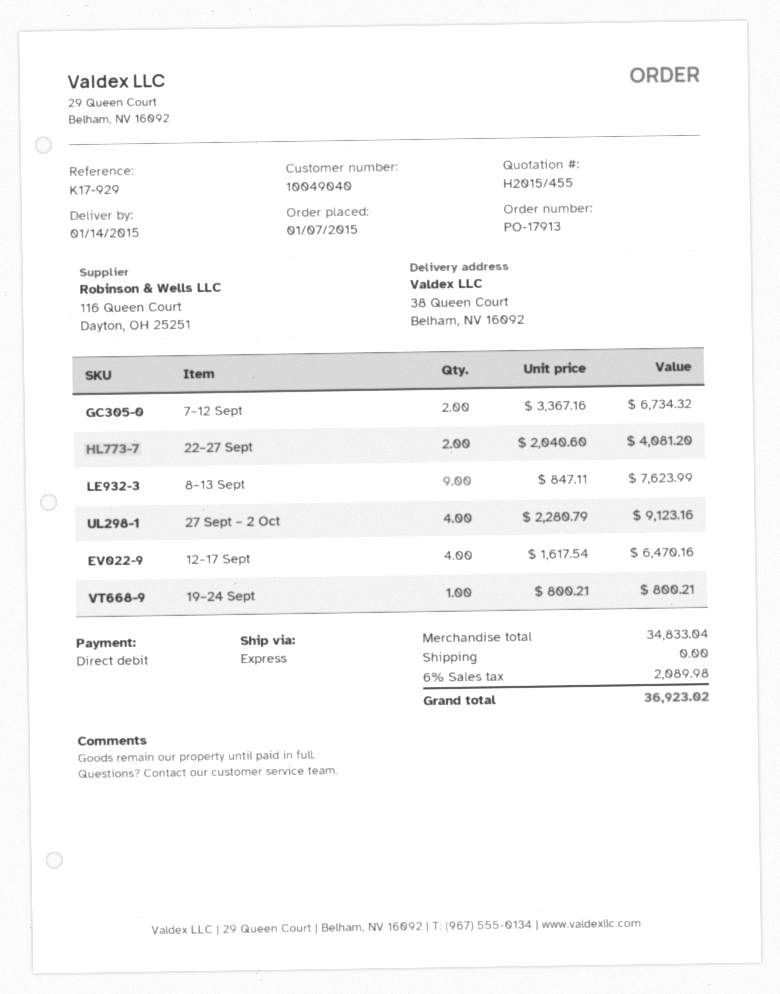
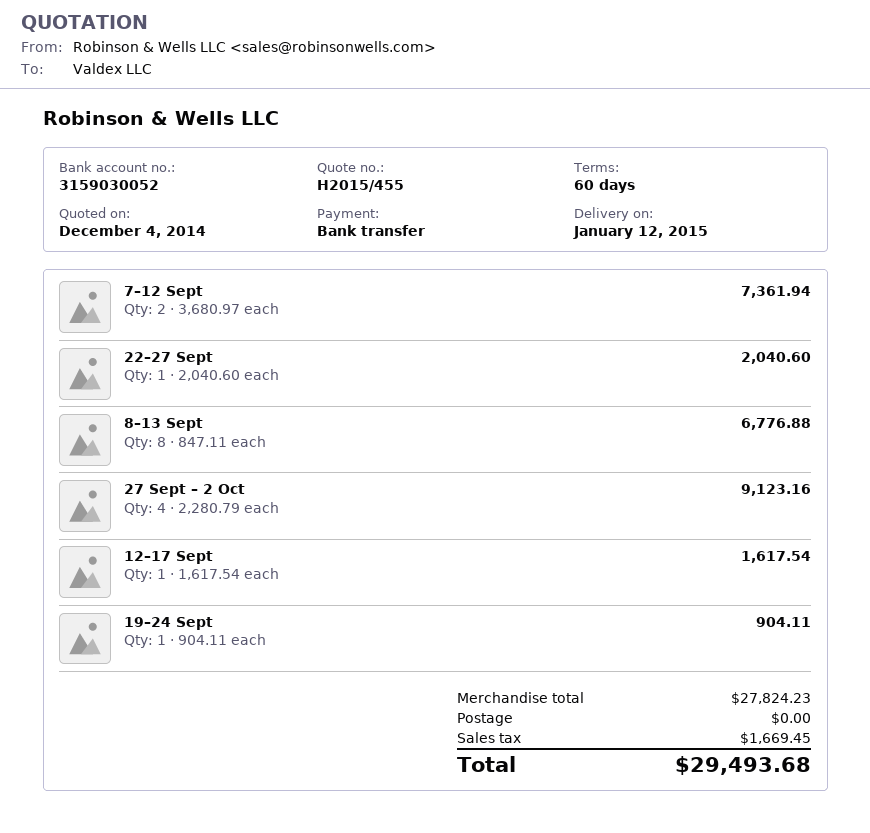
delivery date: 2015-01-14 -> 2015-01-12
payment method: direct debit -> bank transfer
7–12 Sept: 2 x 3367.16 = 6734.32 -> 2 x 3680.97 = 7361.94
22–27 Sept: 2 x 2040.60 = 4081.20 -> 1 x 2040.60 = 2040.60
8–13 Sept: 9 x 847.11 = 7623.99 -> 8 x 847.11 = 6776.88
12–17 Sept: 4 x 1617.54 = 6470.16 -> 1 x 1617.54 = 1617.54
19–24 Sept: 1 x 800.21 = 800.21 -> 1 x 904.11 = 904.11
subtotal: 34833.04 -> 27824.23
tax: 2089.98 -> 1669.45
total: 36923.02 -> 29493.68

